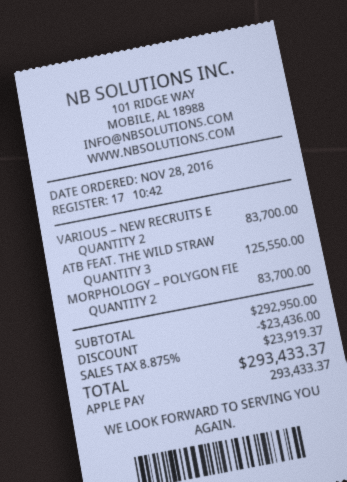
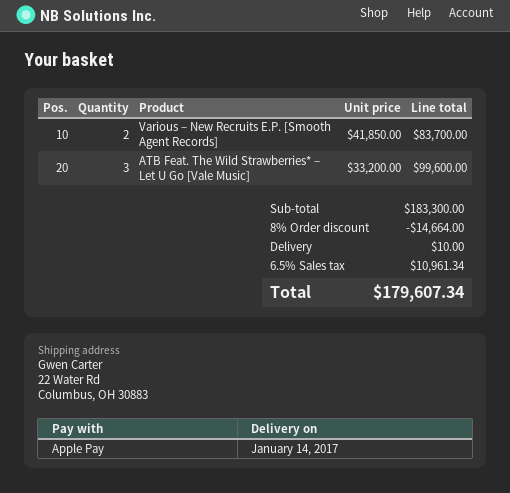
ATB FEAT. THE WILD STRAW: 3 for 125550.00 -> 3 for 99600.00
MORPHOLOGY – POLYGON FIE: 2 for 83700.00 -> none
subtotal: 292950.00 -> 183300.00
discount: 23436.00 -> 14664.00
shipping: none -> 10.00
tax: 8.875% = 23919.37 -> 6.5% = 10961.34
total: 293433.37 -> 179607.34

